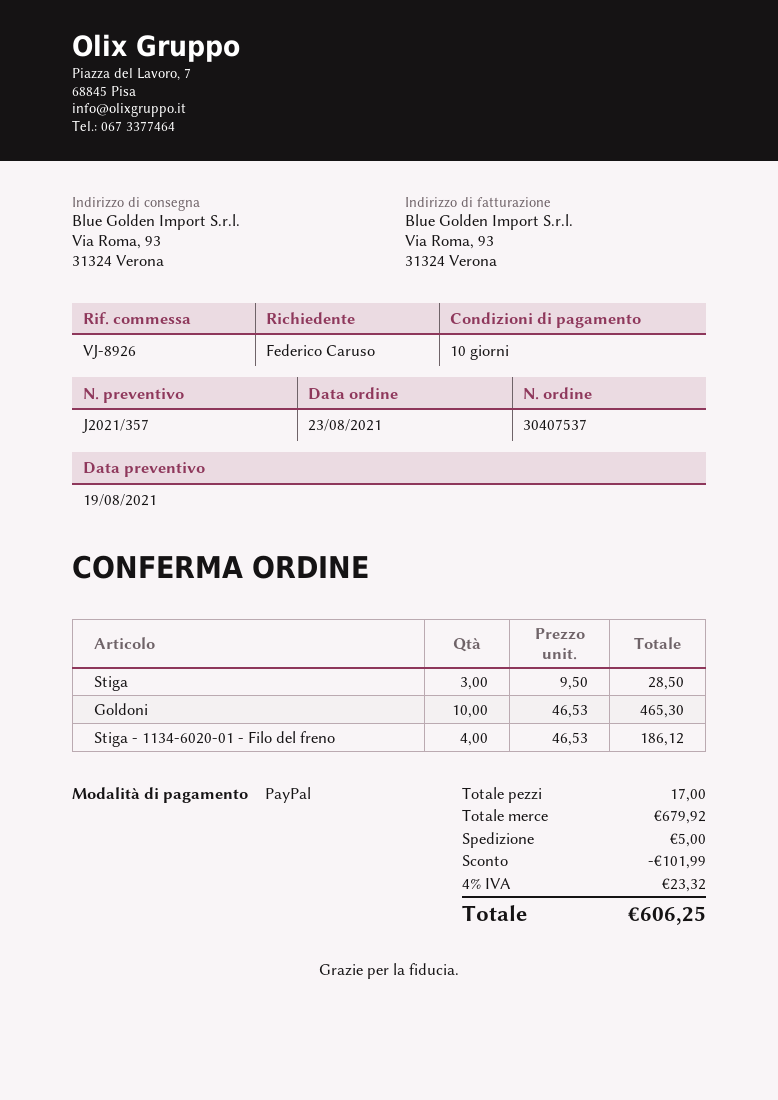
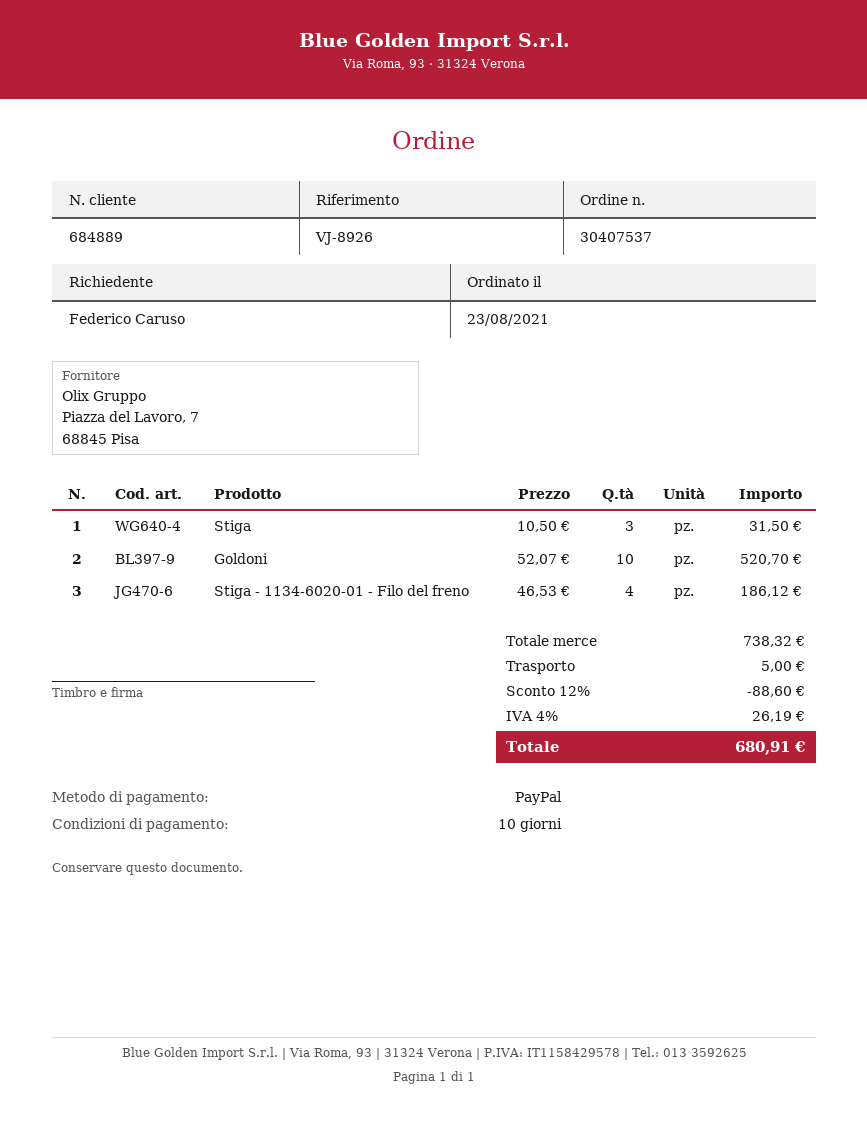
Stiga: 3 x 9.50 = 28.50 -> 3 x 10.50 = 31.50
Goldoni: 10 x 46.53 = 465.30 -> 10 x 52.07 = 520.70
subtotal: 679.92 -> 738.32
discount: 101.99 -> 88.60
tax: 4% = 23.32 -> 4% = 26.19
total: 606.25 -> 680.91

